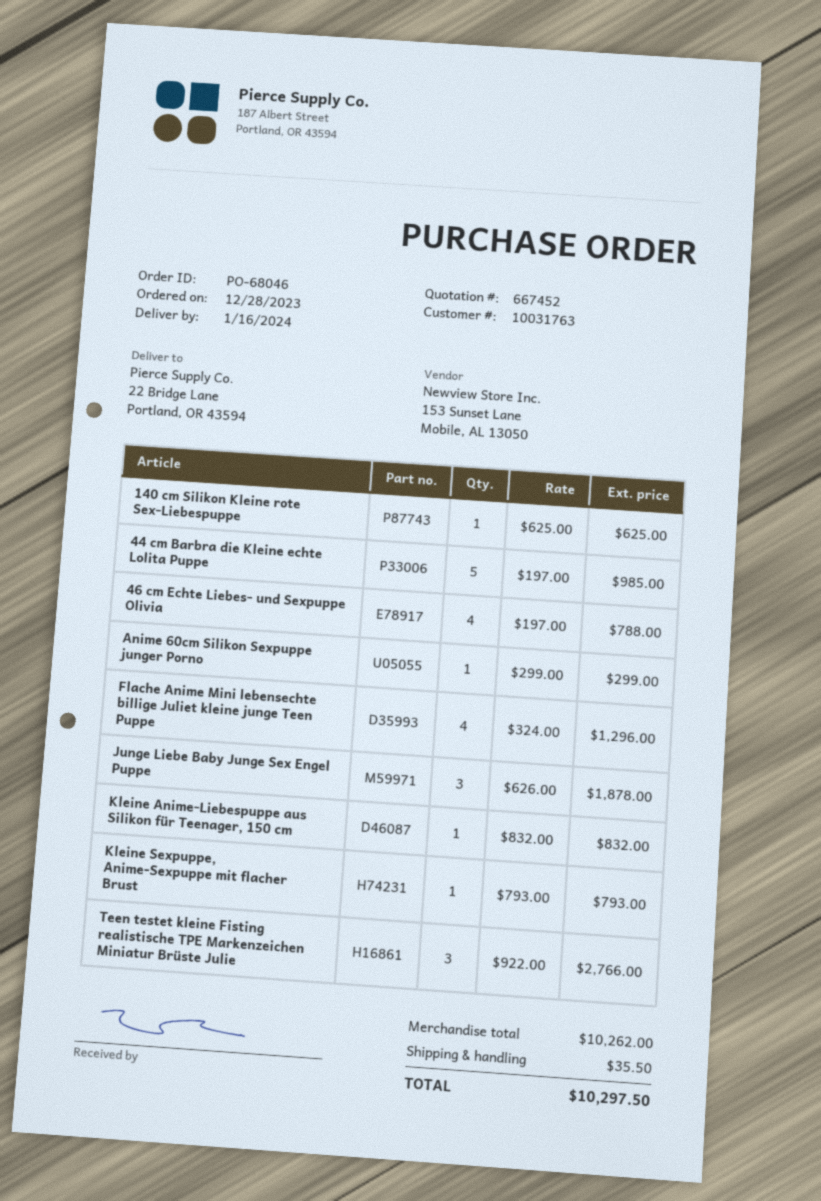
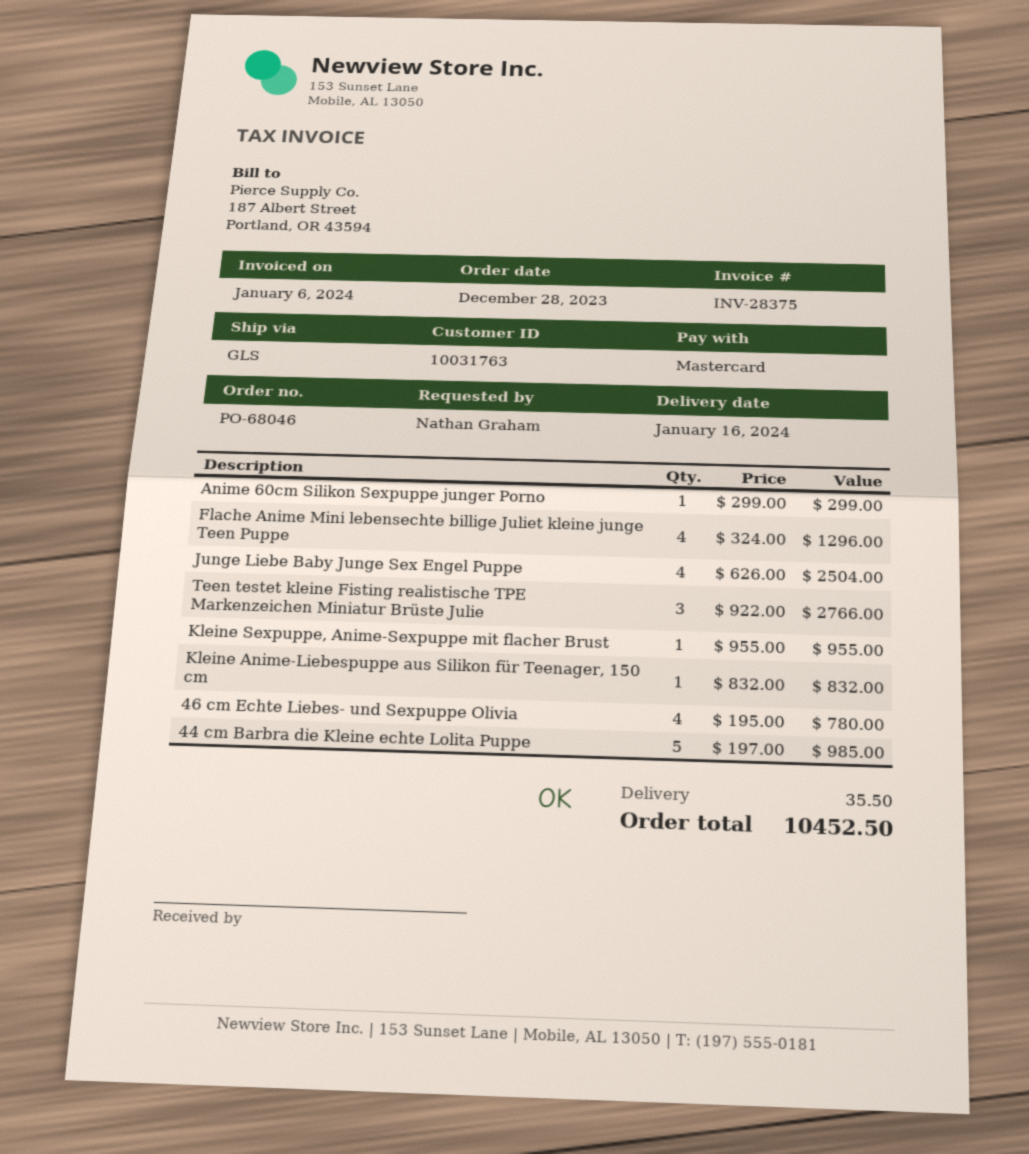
140 cm Silikon Kleine rote Sex-Liebespuppe: 1 x 625.00 = 625.00 -> none
46 cm Echte Liebes- und Sexpuppe Olivia: 4 x 197.00 = 788.00 -> 4 x 195.00 = 780.00
Junge Liebe Baby Junge Sex Engel Puppe: 3 x 626.00 = 1878.00 -> 4 x 626.00 = 2504.00
Kleine Sexpuppe, Anime-Sexpuppe mit flacher Brust: 1 x 793.00 = 793.00 -> 1 x 955.00 = 955.00
total: 10297.50 -> 10452.50

